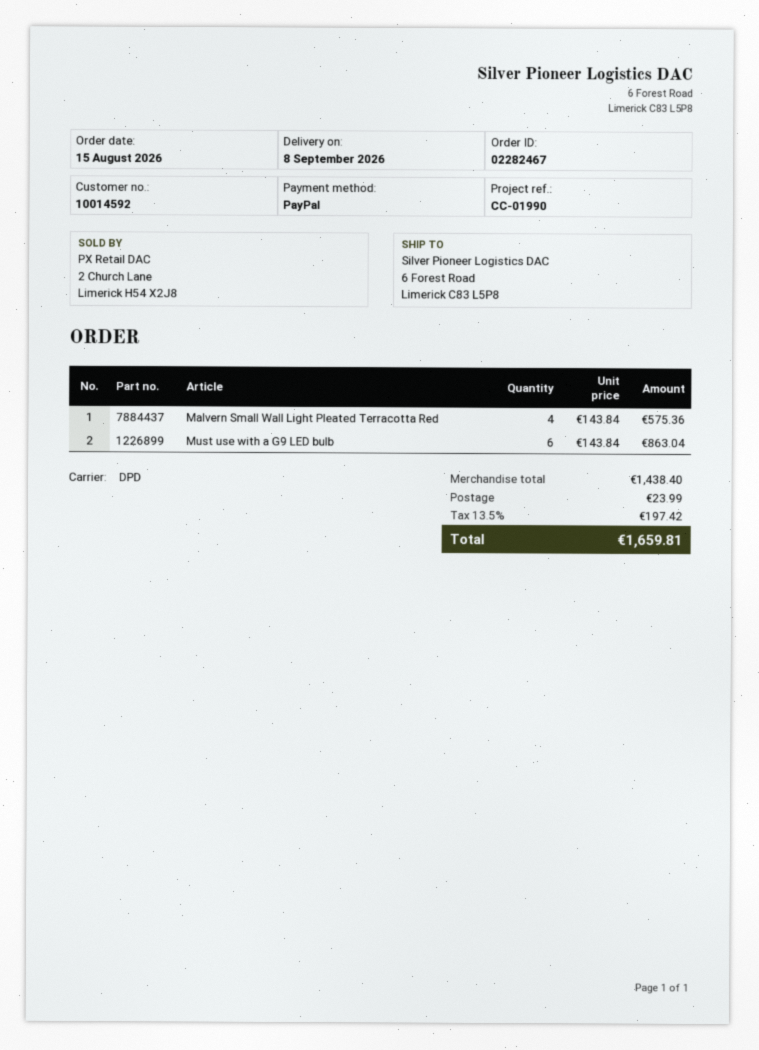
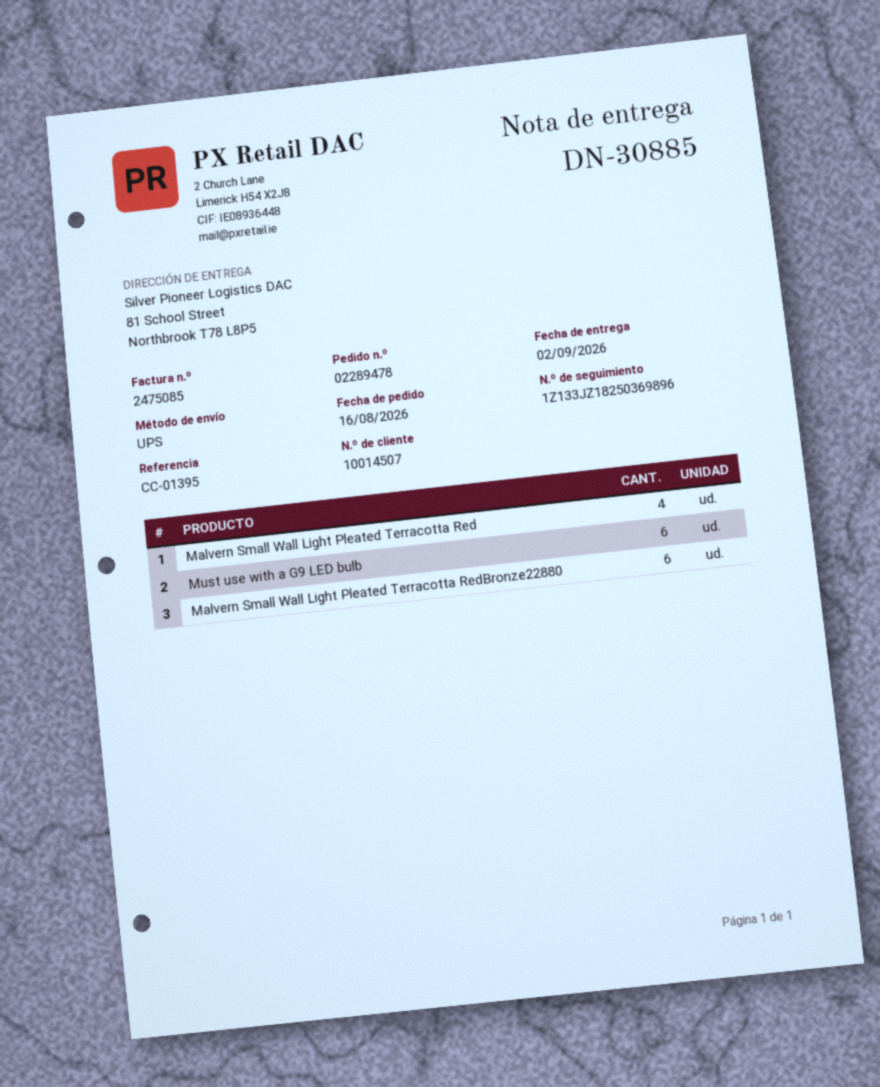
order number: 02282467 -> 02289478
order date: 2026-08-15 -> 2026-08-16
delivery date: 2026-09-08 -> 2026-09-02
customer number: 10014592 -> 10014507
reference: CC-01990 -> CC-01395
shipping method: DPD -> UPS
ship to: 6 Forest Road, Limerick C83 L5P8 -> 81 School Street, Northbrook T78 L8P5
Malvern Small Wall Light Pleated Terracotta RedBronze22880: none -> 6

